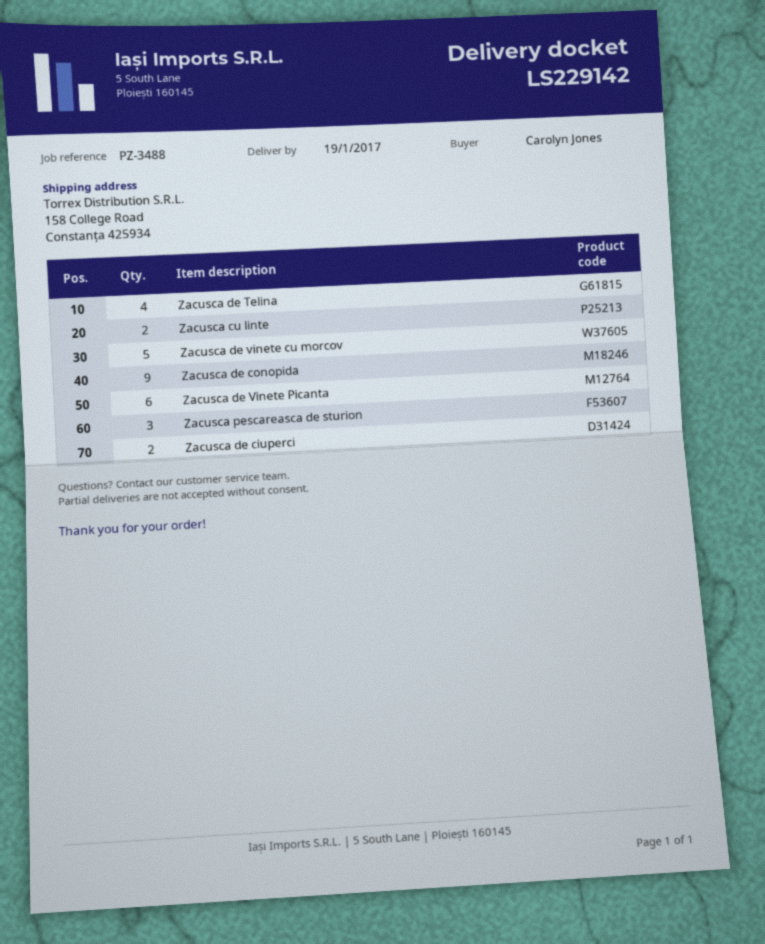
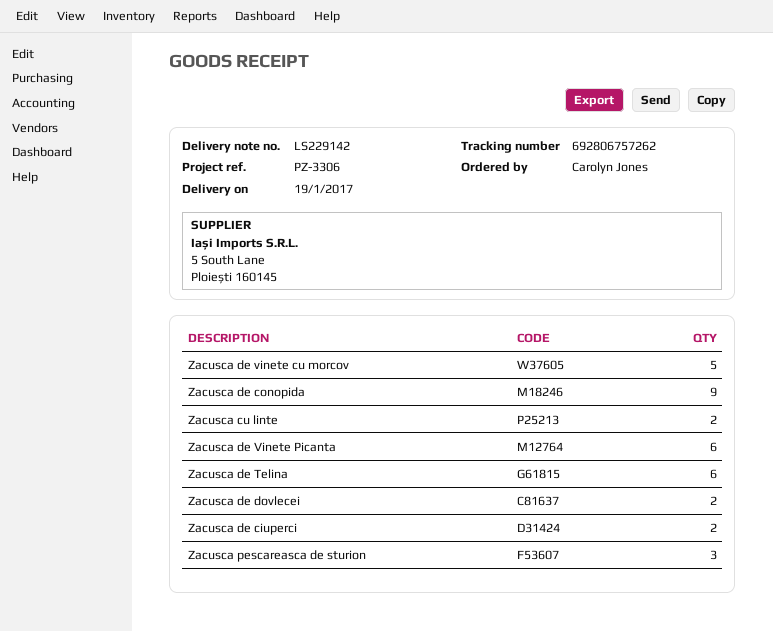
reference: PZ-3488 -> PZ-3306
Zacusca de Telina: 4 -> 6
Zacusca de dovlecei: none -> 2

